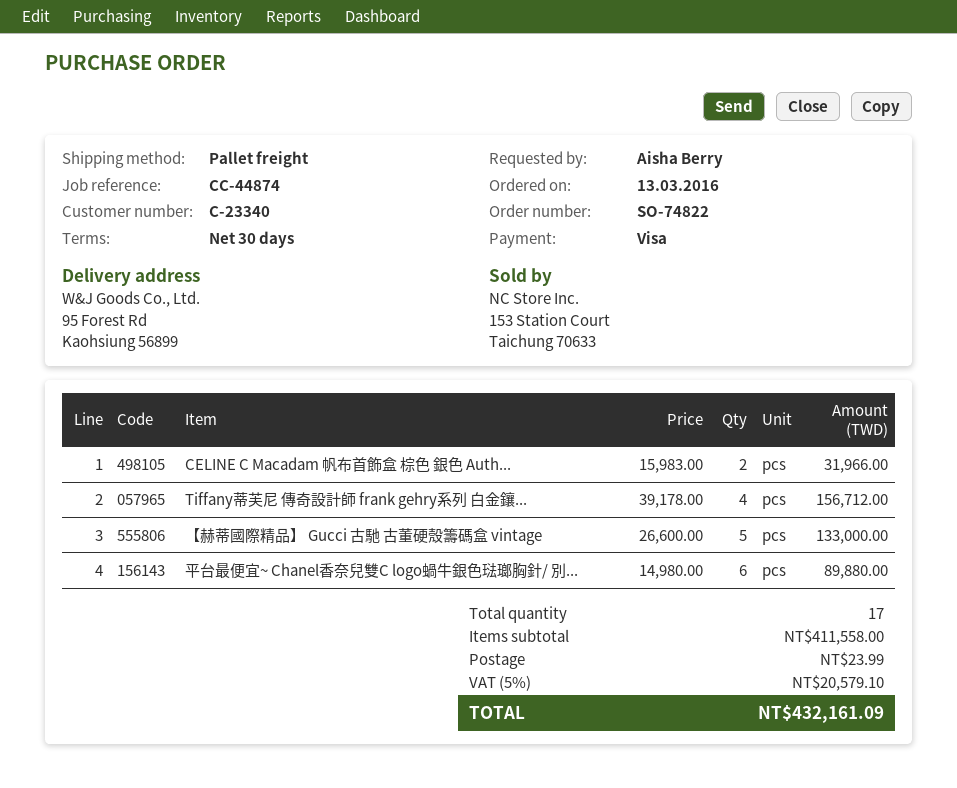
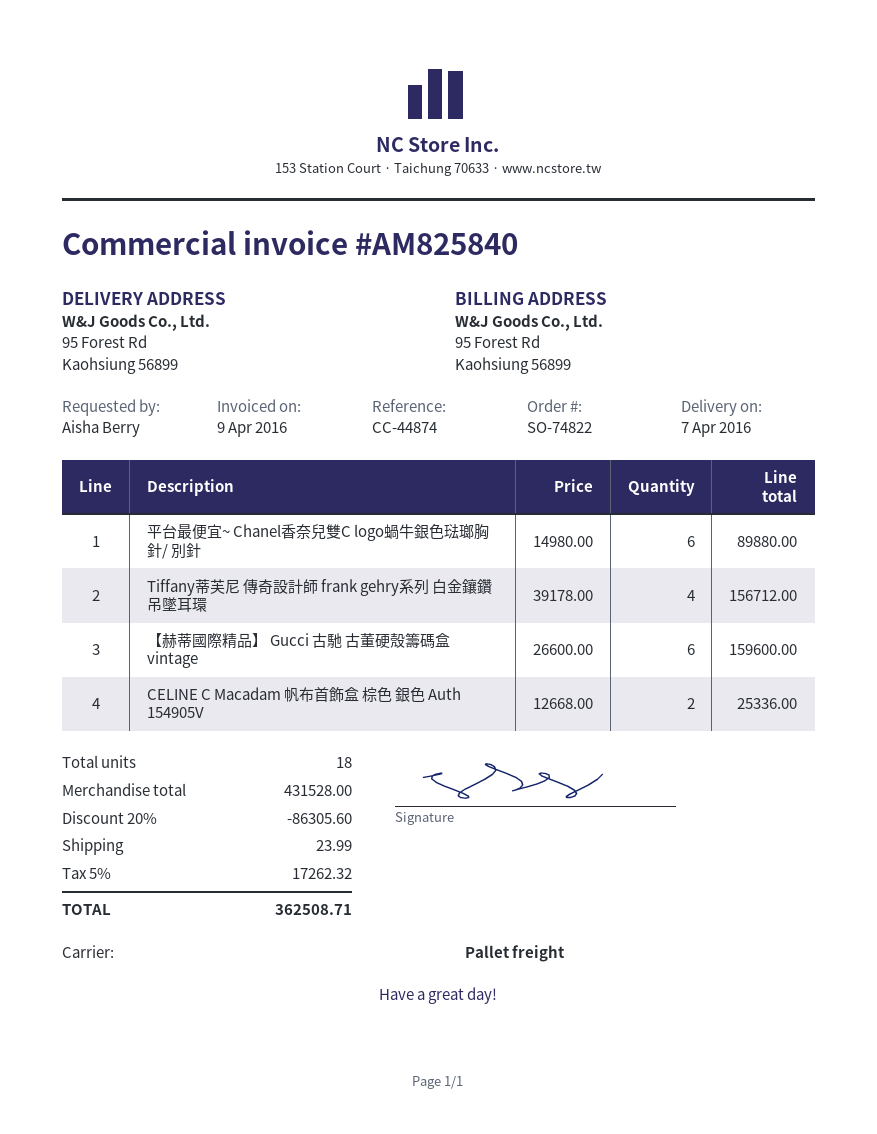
CELINE C Macadam 帆布首飾盒 棕色 銀色 Auth...: 2 x 15983.00 = 31966.00 -> 2 x 12668.00 = 25336.00
【赫蒂國際精品】 Gucci 古馳 古董硬殼籌碼盒 vintage: 5 x 26600.00 = 133000.00 -> 6 x 26600.00 = 159600.00
total quantity: 17 -> 18
subtotal: 411558.00 -> 431528.00
discount: none -> 20% = 86305.60
tax: 5% = 20579.10 -> 5% = 17262.32
total: 432161.09 -> 362508.71

